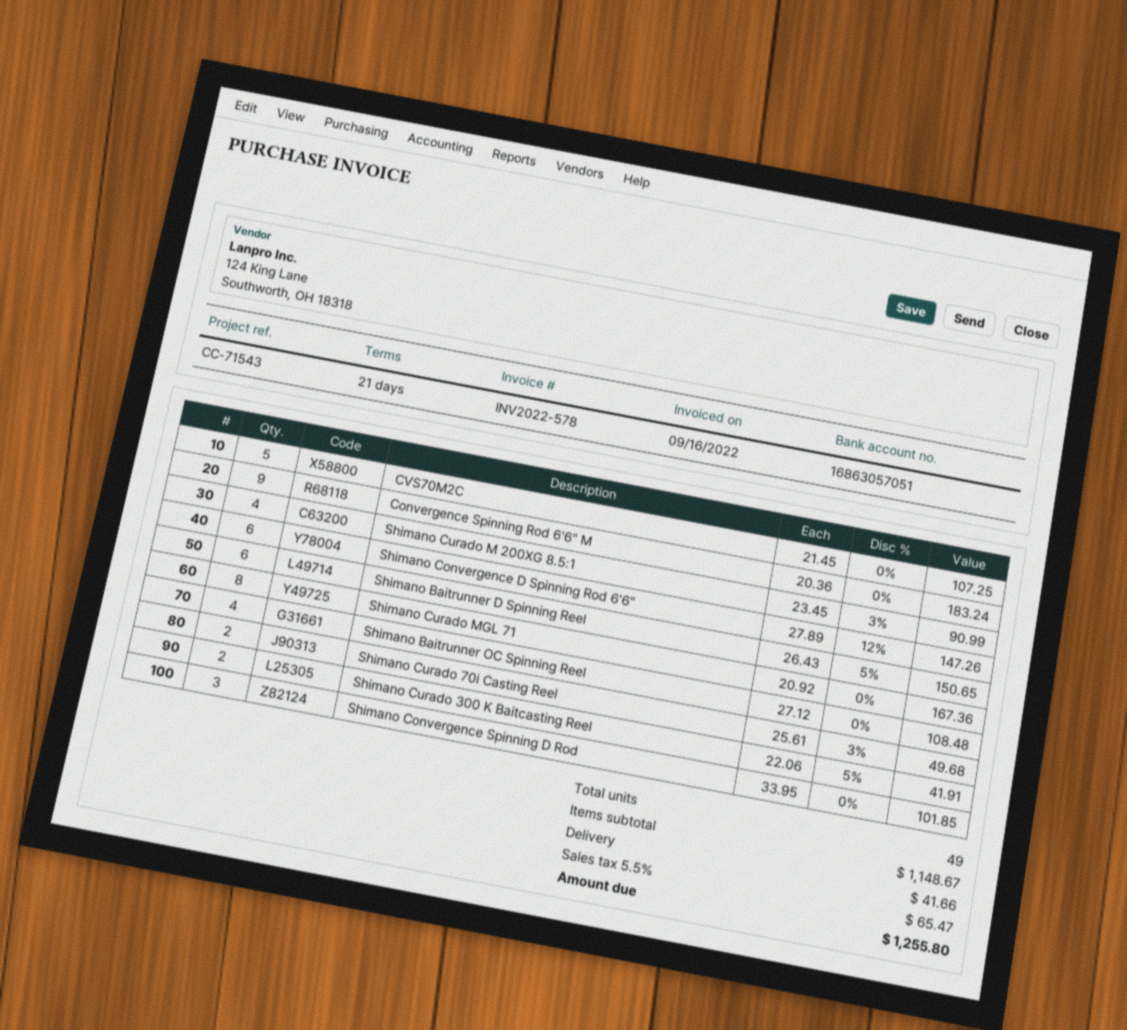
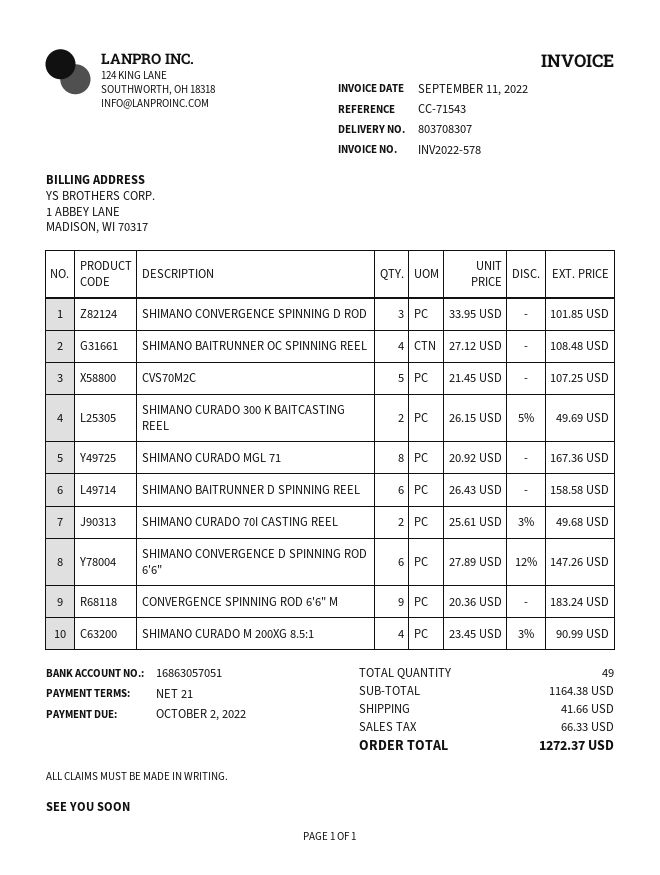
invoice date: 2022-09-16 -> 2022-09-11
Shimano Baitrunner D Spinning Reel: 6 x 26.43 - 5% = 150.65 -> 6 x 26.43 = 158.58
Shimano Curado 300 K Baitcasting Reel: 2 x 22.06 - 5% = 41.91 -> 2 x 26.15 - 5% = 49.69
subtotal: 1148.67 -> 1164.38
tax: 65.47 -> 66.33
total: 1255.80 -> 1272.37

